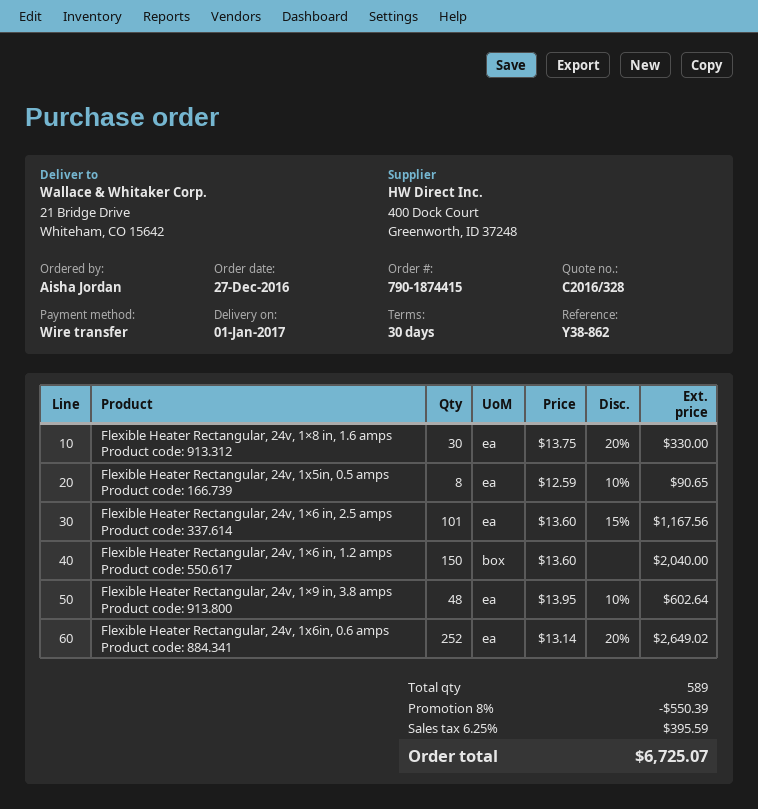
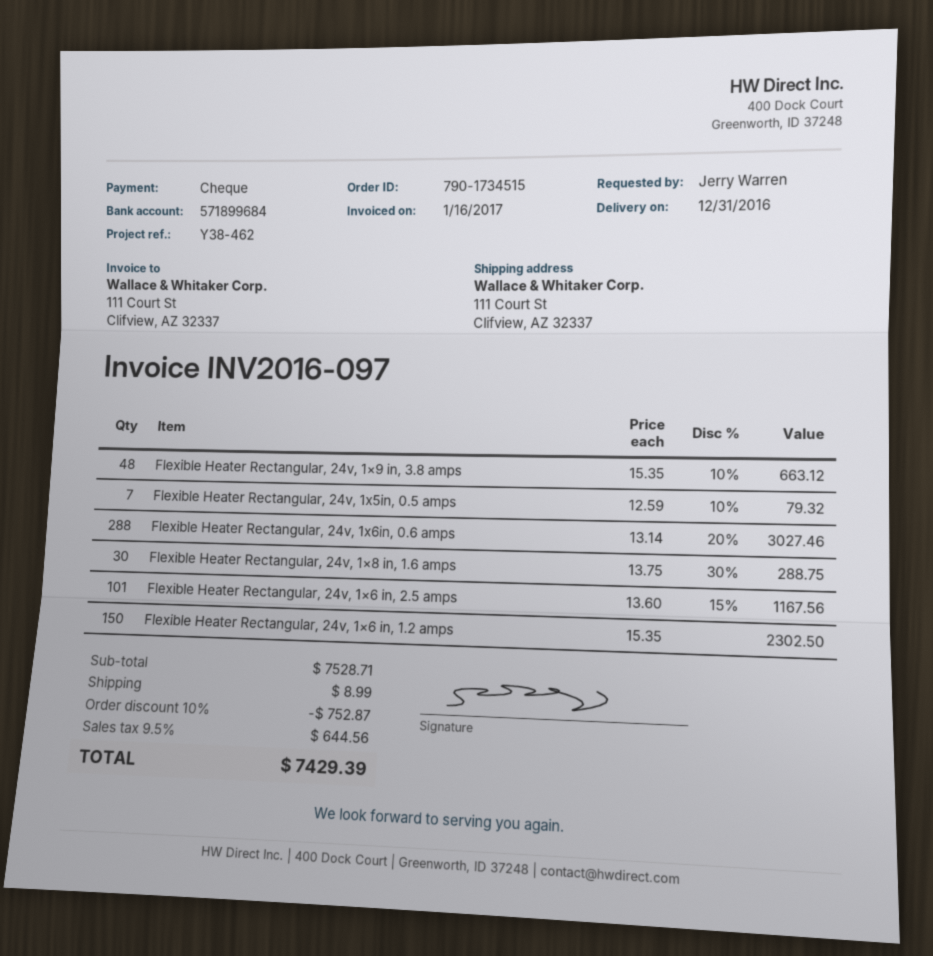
order number: 790-1874415 -> 790-1734515
delivery date: 2017-01-01 -> 2016-12-31
reference: Y38-862 -> Y38-462
ordered by: Aisha Jordan -> Jerry Warren
payment method: bank transfer -> cheque
ship to: 21 Bridge Drive, Whiteham, CO 15642 -> 111 Court St, Clifview, AZ 32337
Flexible Heater Rectangular, 24v, 1×8 in, 1.6 amps: 30 x 13.75 - 20% = 330.00 -> 30 x 13.75 - 30% = 288.75
Flexible Heater Rectangular, 24v, 1x5in, 0.5 amps: 8 x 12.59 - 10% = 90.65 -> 7 x 12.59 - 10% = 79.32
Flexible Heater Rectangular, 24v, 1×6 in, 1.2 amps: 150 x 13.60 = 2040.00 -> 150 x 15.35 = 2302.50
Flexible Heater Rectangular, 24v, 1×9 in, 3.8 amps: 48 x 13.95 - 10% = 602.64 -> 48 x 15.35 - 10% = 663.12
Flexible Heater Rectangular, 24v, 1x6in, 0.6 amps: 252 x 13.14 - 20% = 2649.02 -> 288 x 13.14 - 20% = 3027.46
discount: 8% = 550.39 -> 10% = 752.87
shipping: none -> 8.99
tax: 6.25% = 395.59 -> 9.5% = 644.56
total: 6725.07 -> 7429.39

